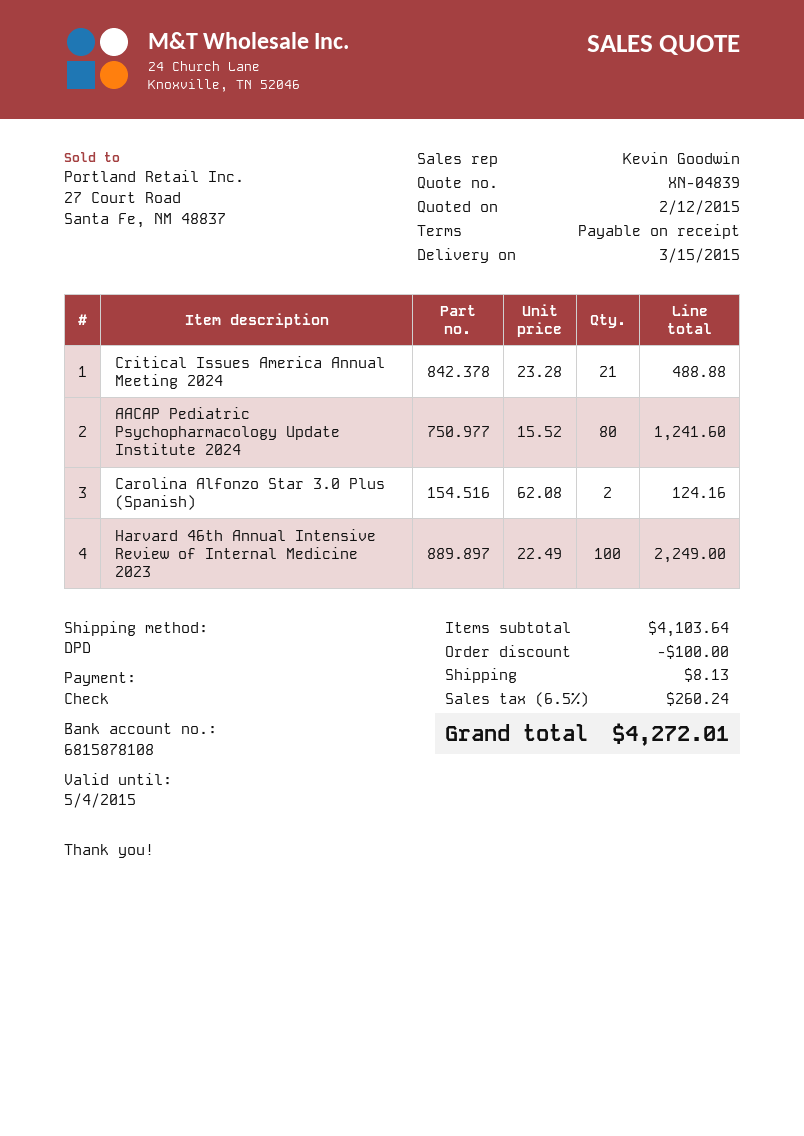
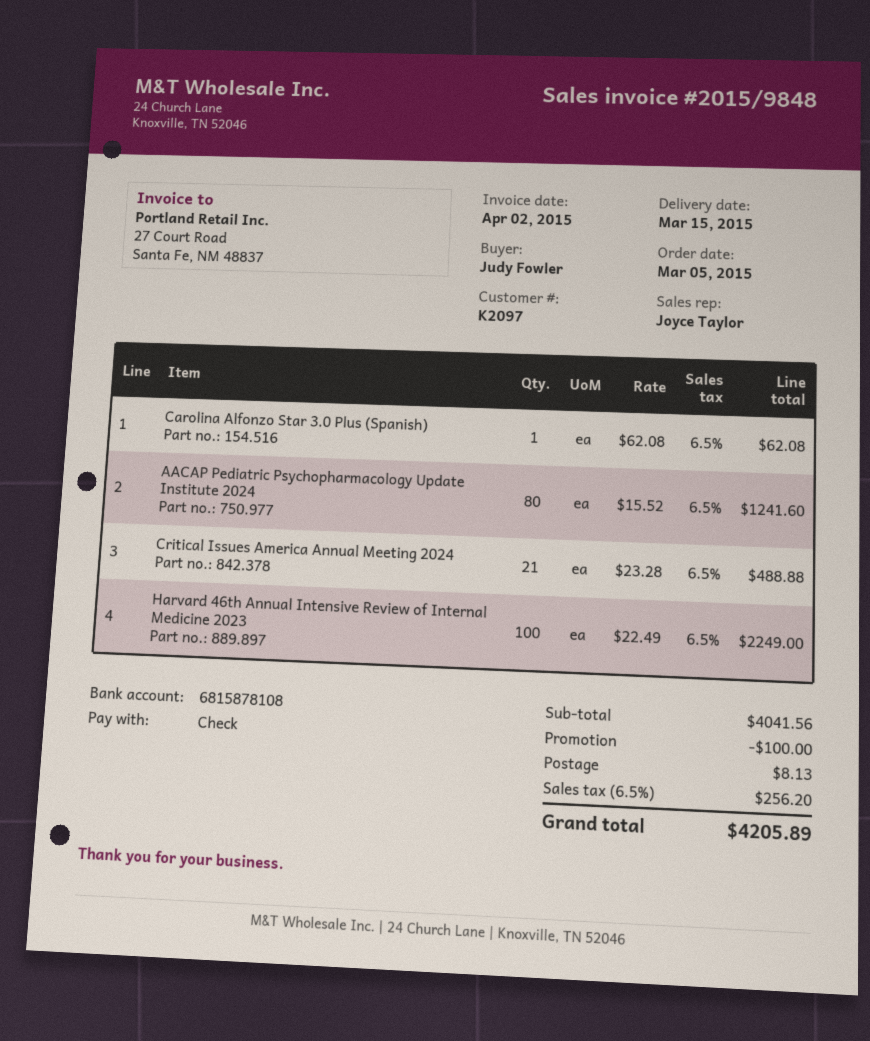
sales rep: Kevin Goodwin -> Joyce Taylor
Carolina Alfonzo Star 3.0 Plus (Spanish): 2 x 62.08 = 124.16 -> 1 x 62.08 = 62.08
subtotal: 4103.64 -> 4041.56
tax: 6.5% = 260.24 -> 6.5% = 256.20
total: 4272.01 -> 4205.89

